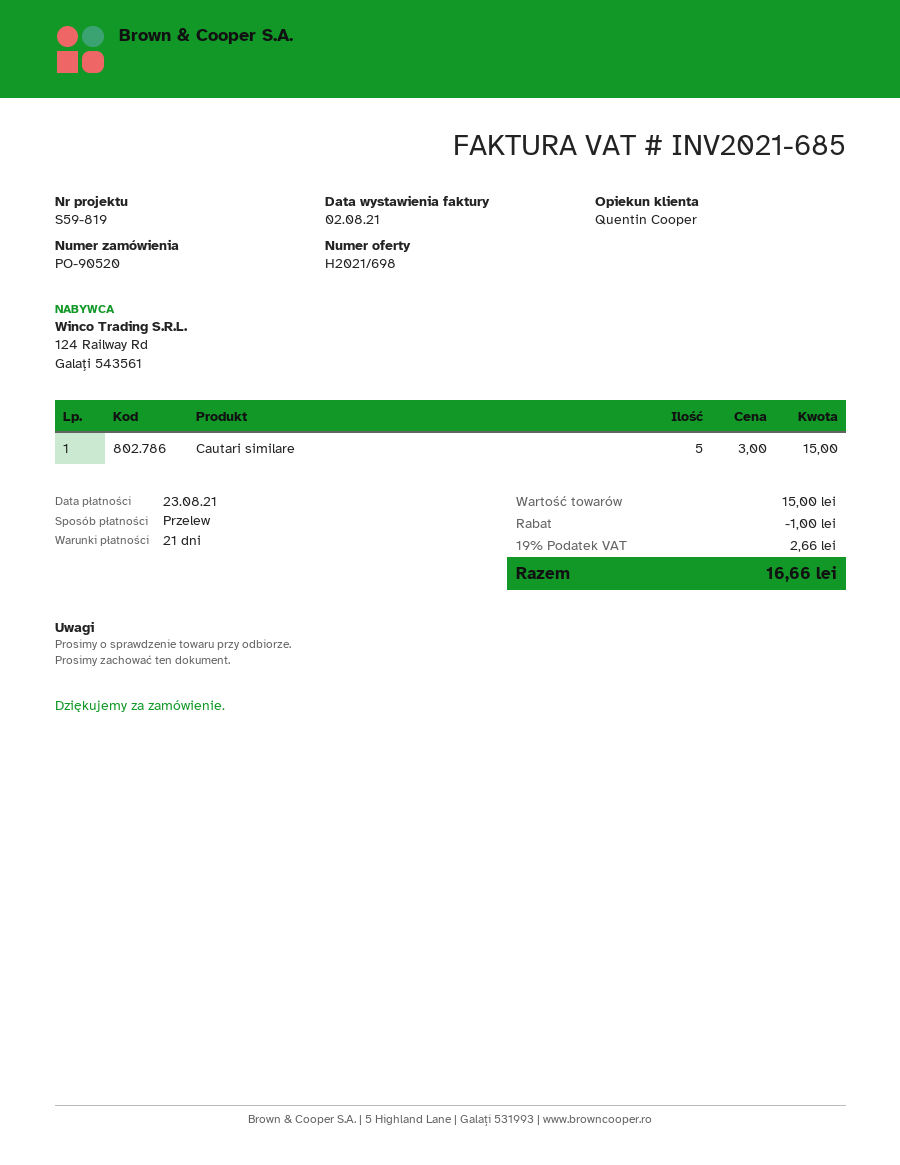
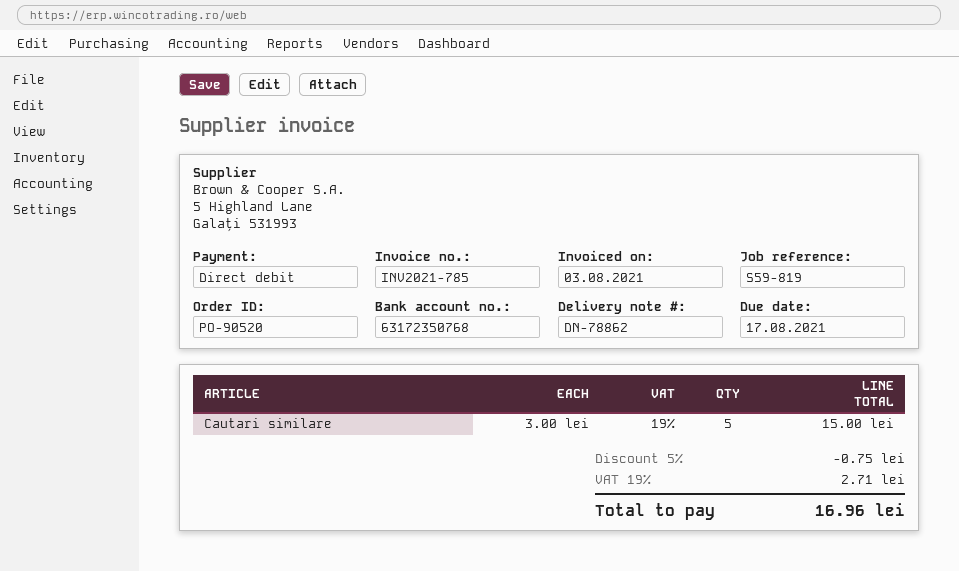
invoice number: INV2021-685 -> INV2021-785
invoice date: 2021-08-02 -> 2021-08-03
due date: 2021-08-23 -> 2021-08-17
payment method: bank transfer -> direct debit
discount: 1.00 -> 0.75
tax: 19% = 2.66 -> 19% = 2.71
total: 16.66 -> 16.96

